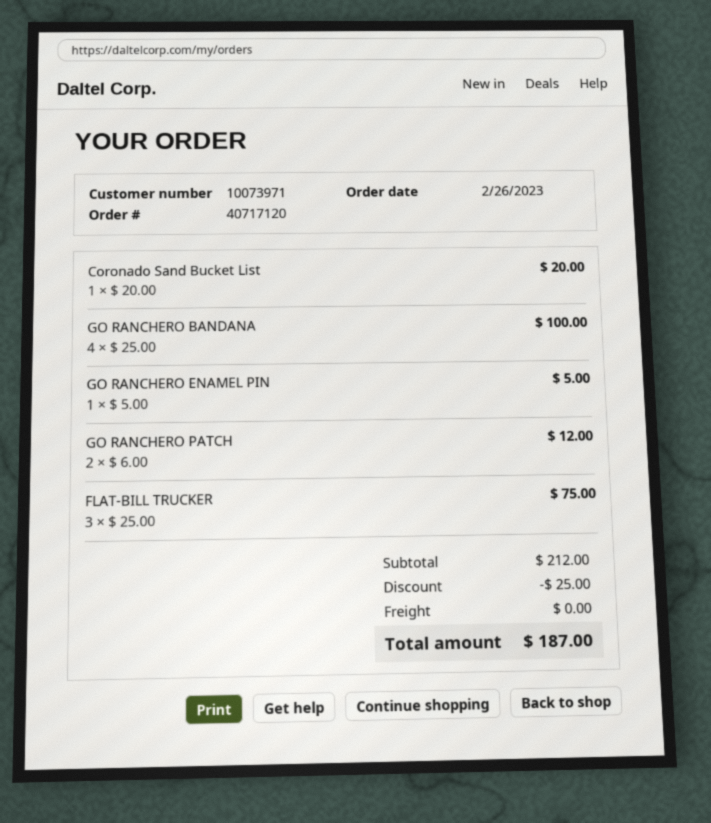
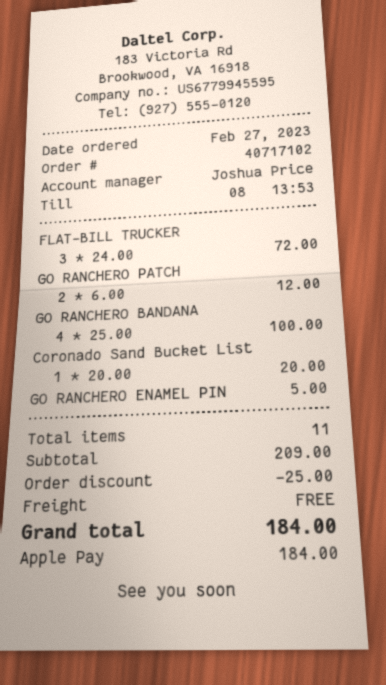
order number: 40717120 -> 40717102
order date: 2023-02-26 -> 2023-02-27
FLAT-BILL TRUCKER: 3 x 25.00 = 75.00 -> 3 x 24.00 = 72.00
subtotal: 212.00 -> 209.00
total: 187.00 -> 184.00

